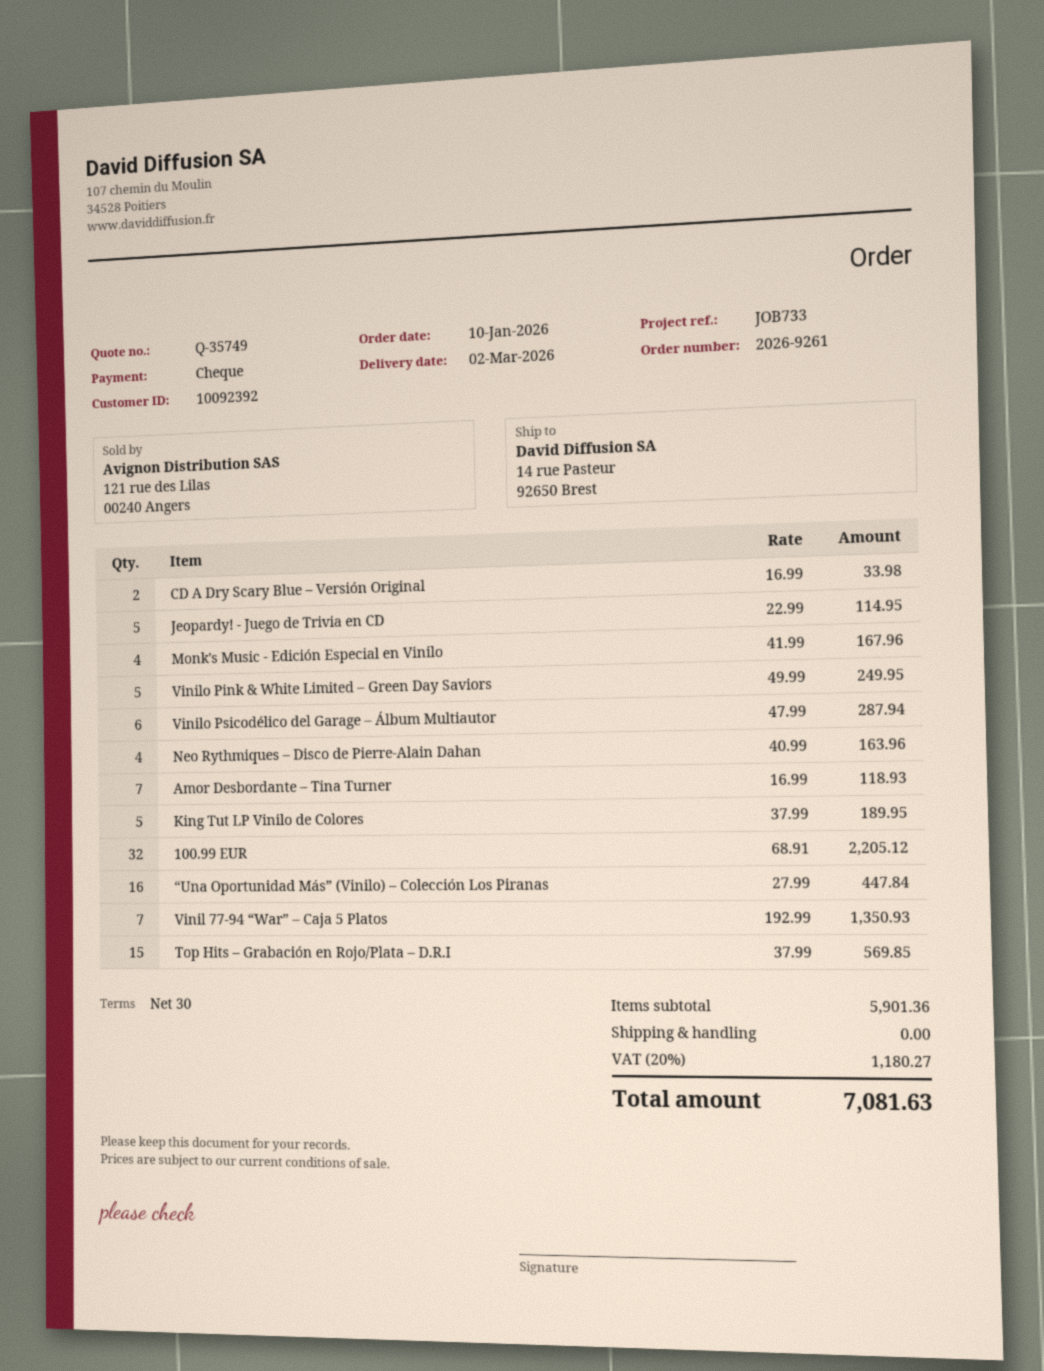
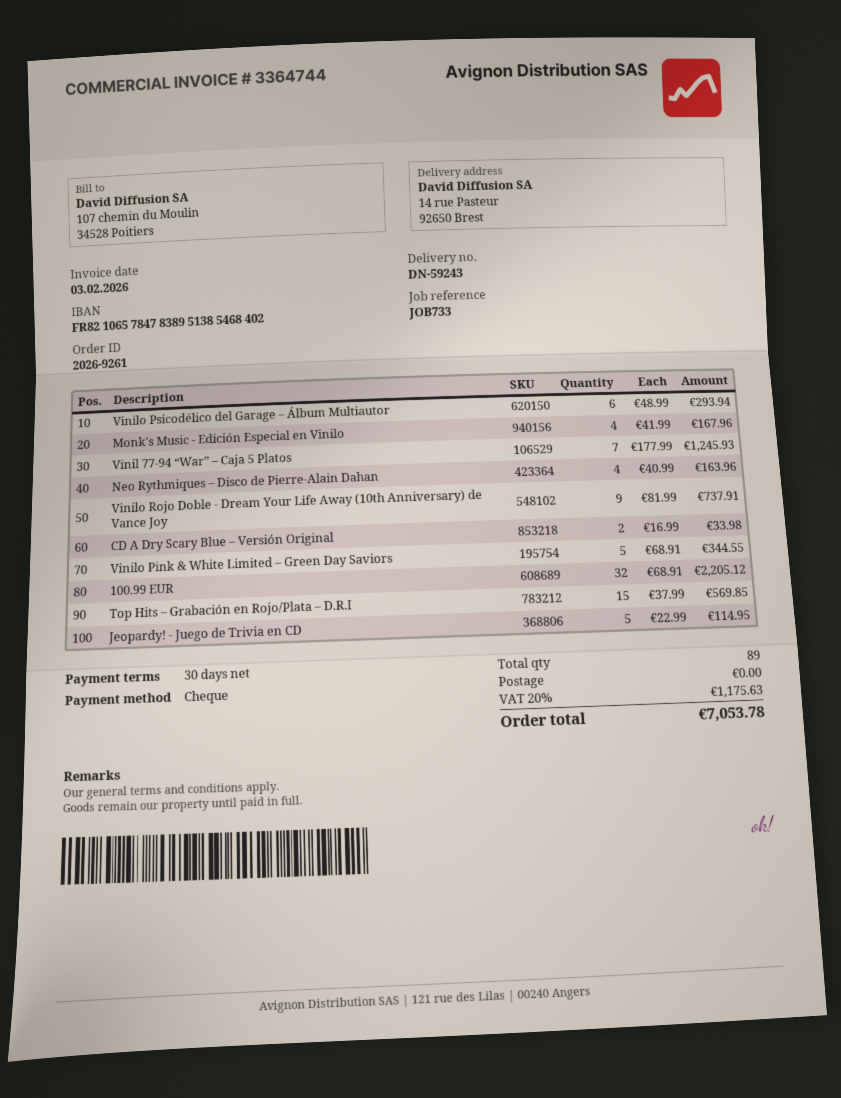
Vinilo Pink & White Limited – Green Day Saviors: 5 x 49.99 = 249.95 -> 5 x 68.91 = 344.55
Vinilo Psicodélico del Garage – Álbum Multiautor: 6 x 47.99 = 287.94 -> 6 x 48.99 = 293.94
Amor Desbordante – Tina Turner: 7 x 16.99 = 118.93 -> none
King Tut LP Vinilo de Colores: 5 x 37.99 = 189.95 -> none
“Una Oportunidad Más” (Vinilo) – Colección Los Piranas: 16 x 27.99 = 447.84 -> none
Vinil 77‑94 “War” – Caja 5 Platos: 7 x 192.99 = 1350.93 -> 7 x 177.99 = 1245.93
Vinilo Rojo Doble - Dream Your Life Away (10th Anniversary) de Vance Joy: none -> 9 x 81.99 = 737.91
tax: 20% = 1180.27 -> 20% = 1175.63
total: 7081.63 -> 7053.78

